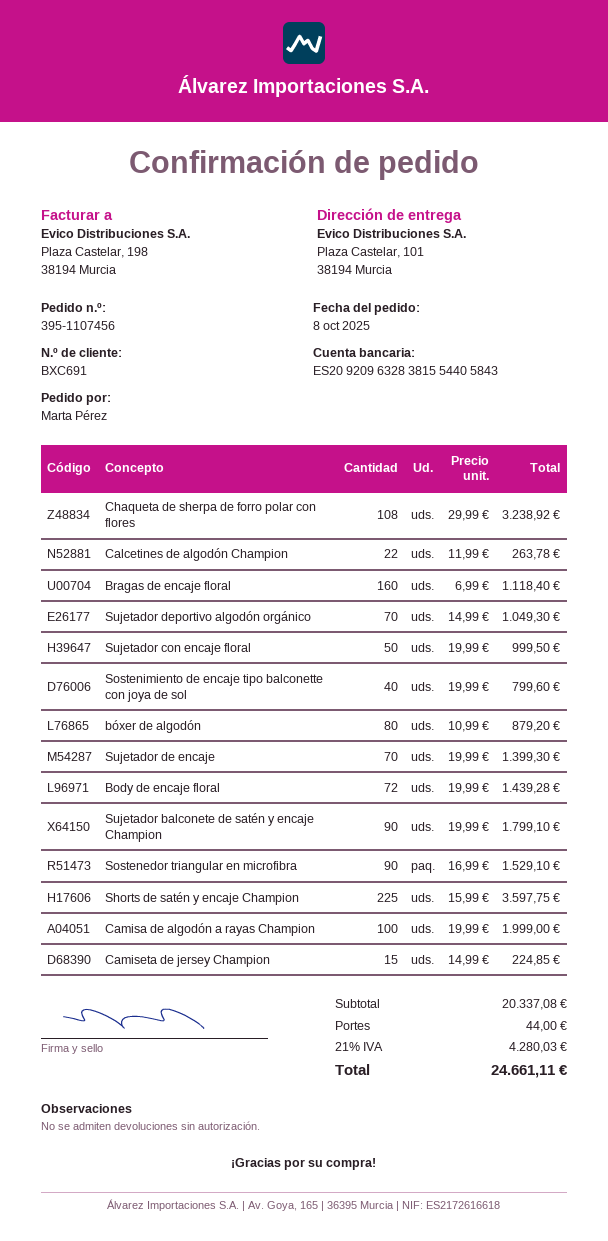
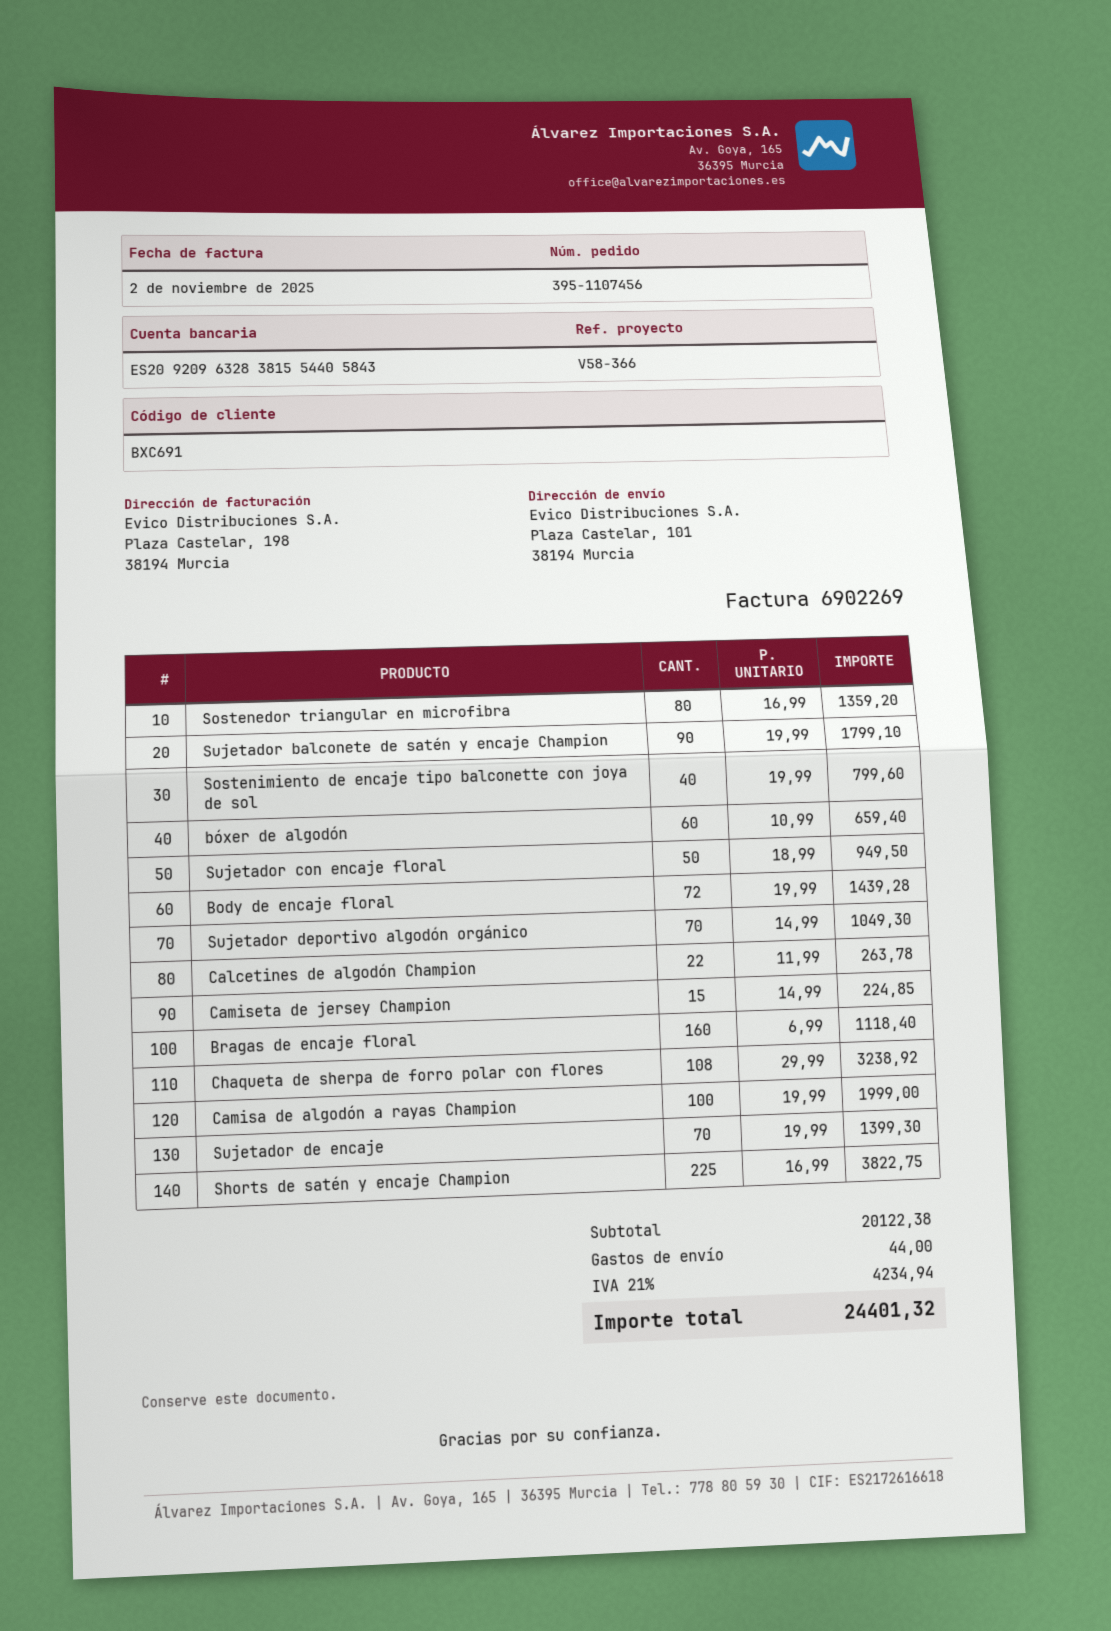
Sujetador con encaje floral: 50 x 19.99 = 999.50 -> 50 x 18.99 = 949.50
bóxer de algodón: 80 x 10.99 = 879.20 -> 60 x 10.99 = 659.40
Sostenedor triangular en microfibra: 90 x 16.99 = 1529.10 -> 80 x 16.99 = 1359.20
Shorts de satén y encaje Champion: 225 x 15.99 = 3597.75 -> 225 x 16.99 = 3822.75
subtotal: 20337.08 -> 20122.38
tax: 21% = 4280.03 -> 21% = 4234.94
total: 24661.11 -> 24401.32

